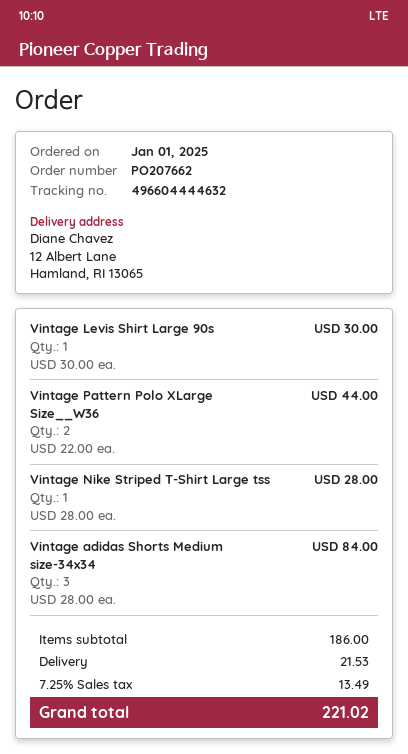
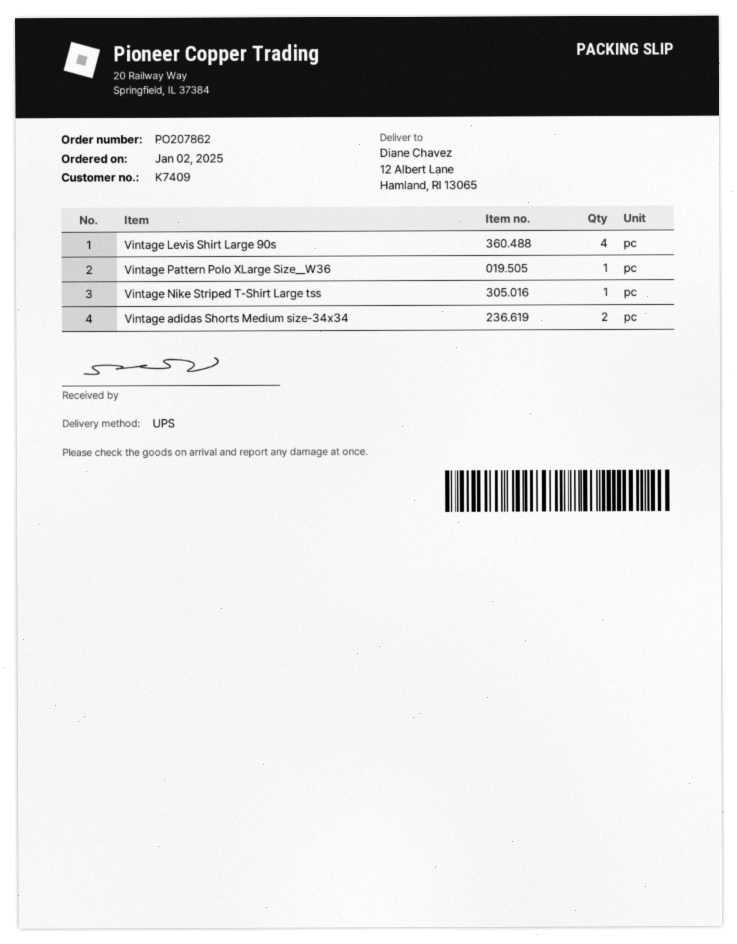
order number: PO207662 -> PO207862
order date: 2025-01-01 -> 2025-01-02
Vintage Levis Shirt Large 90s: 1 -> 4
Vintage Pattern Polo XLarge Size__W36: 2 -> 1
Vintage adidas Shorts Medium size-34x34: 3 -> 2

